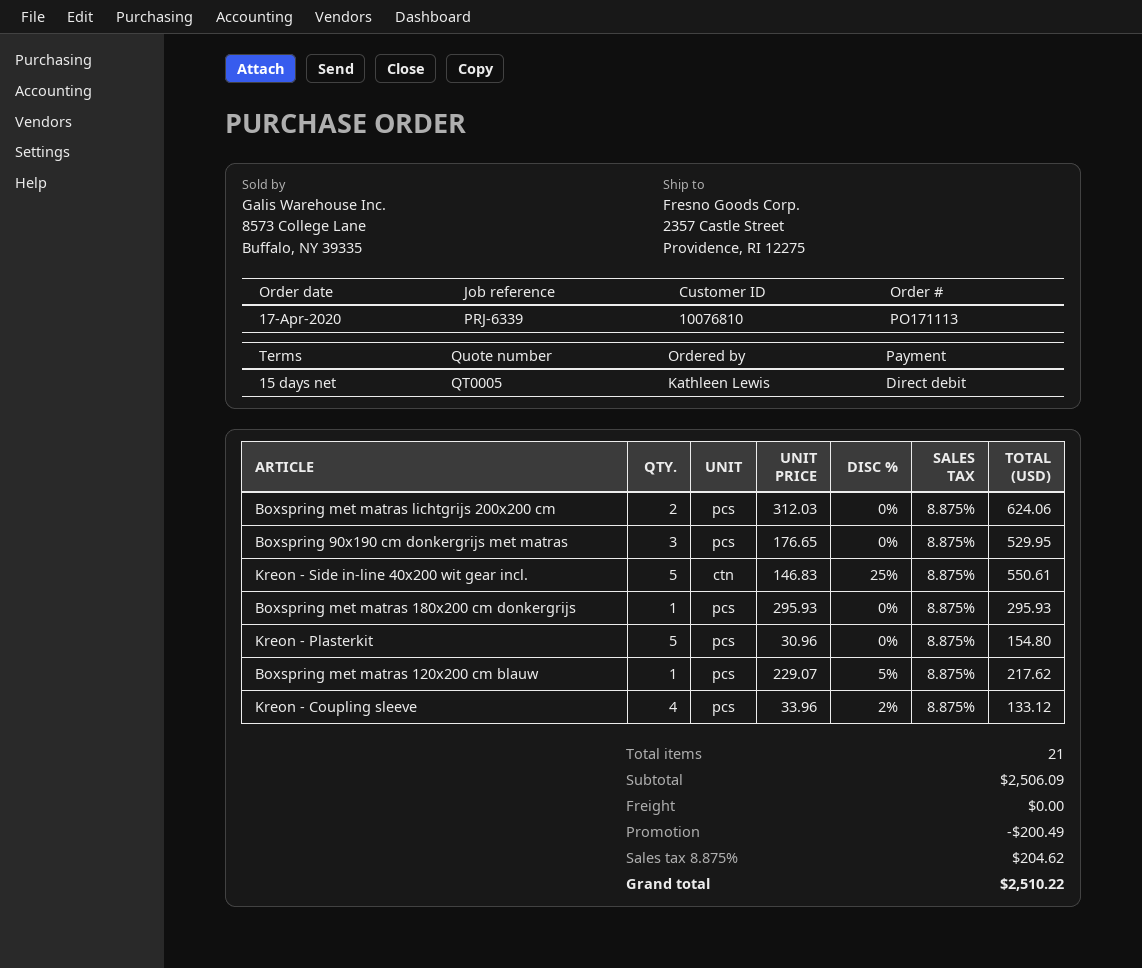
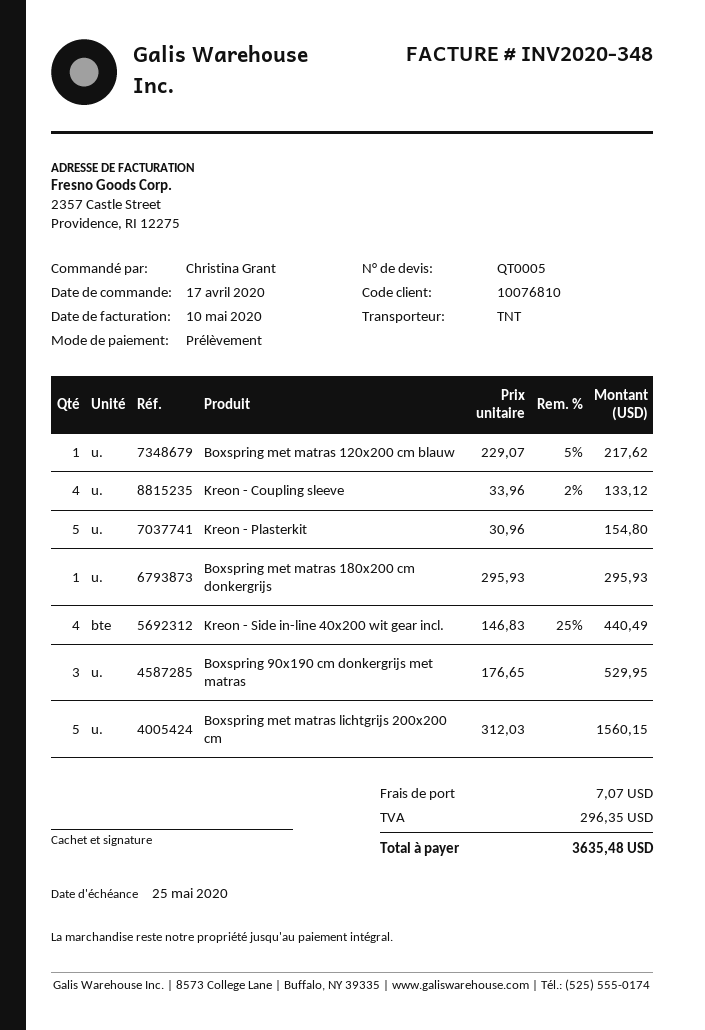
ordered by: Kathleen Lewis -> Christina Grant
Boxspring met matras lichtgrijs 200x200 cm: 2 x 312.03 = 624.06 -> 5 x 312.03 = 1560.15
Kreon - Side in-line 40x200 wit gear incl.: 5 x 146.83 - 25% = 550.61 -> 4 x 146.83 - 25% = 440.49
discount: 200.49 -> none
shipping: 0.00 -> 7.07
tax: 204.62 -> 296.35
total: 2510.22 -> 3635.48

